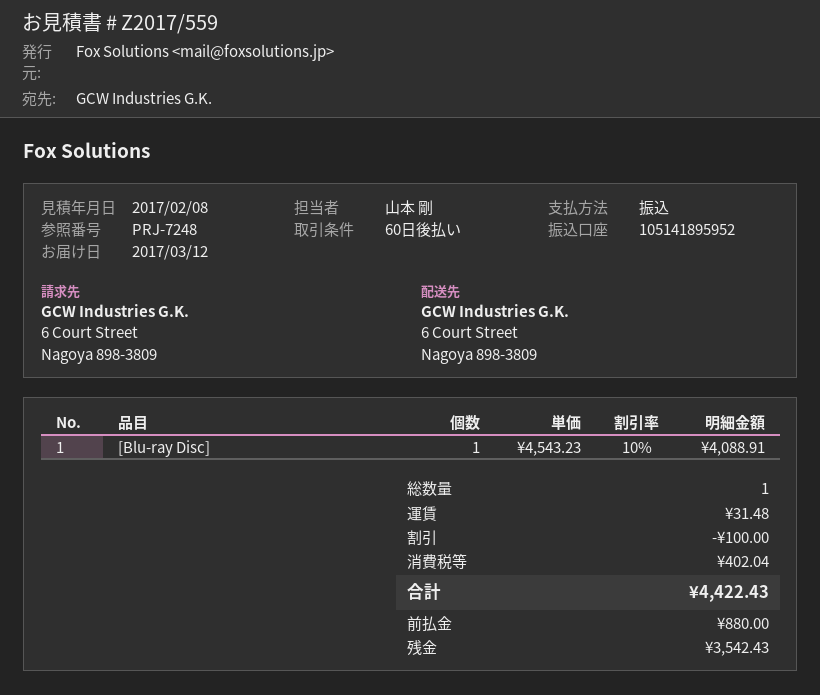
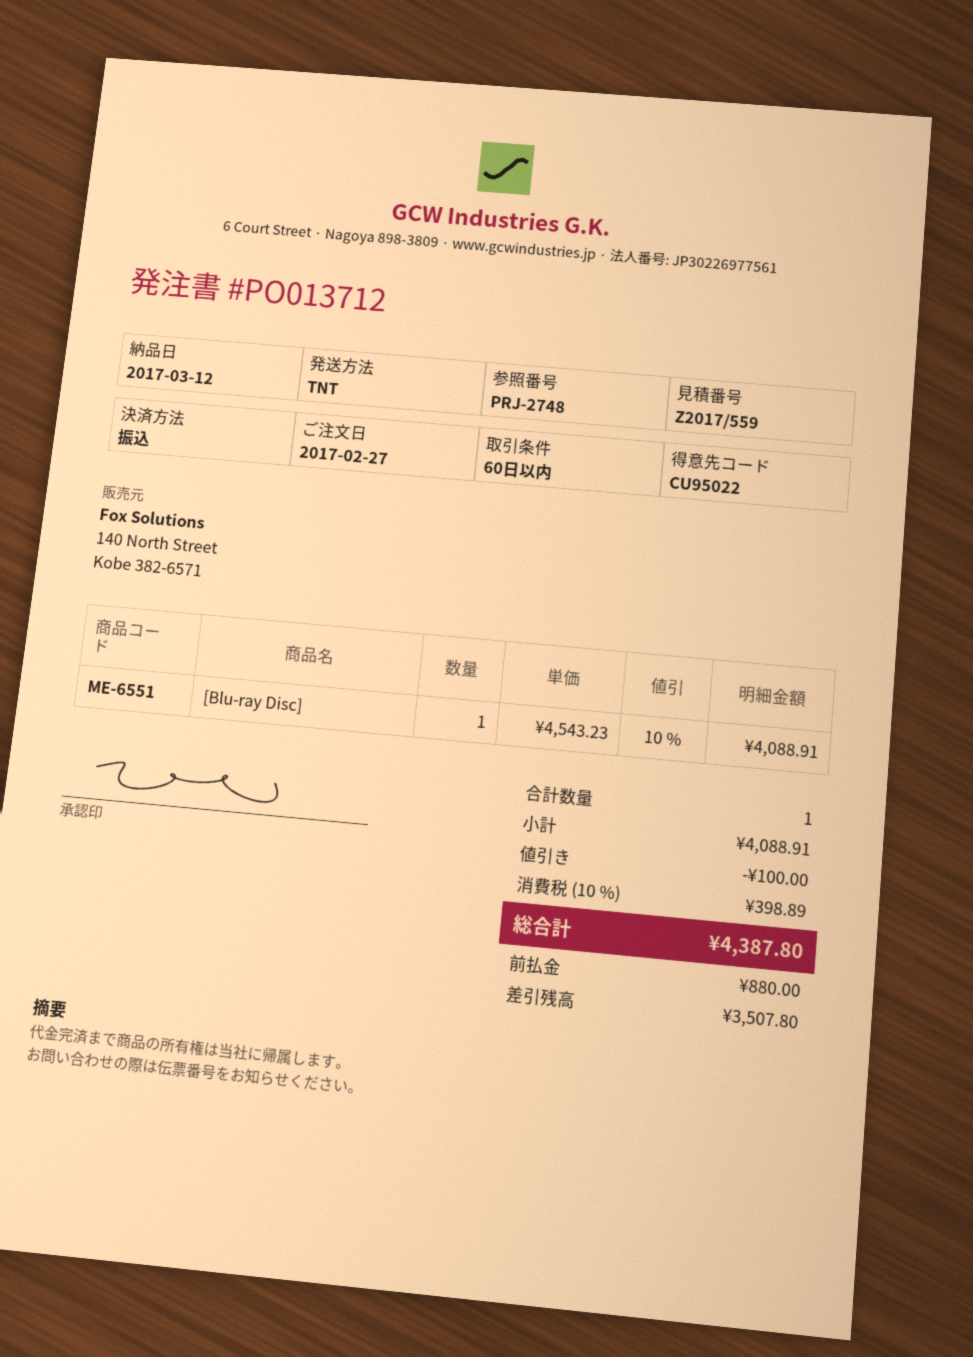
reference: PRJ-7248 -> PRJ-2748
shipping: 31.48 -> none
tax: 402.04 -> 398.89
total: 4422.43 -> 4387.80
balance: 3542.43 -> 3507.80

